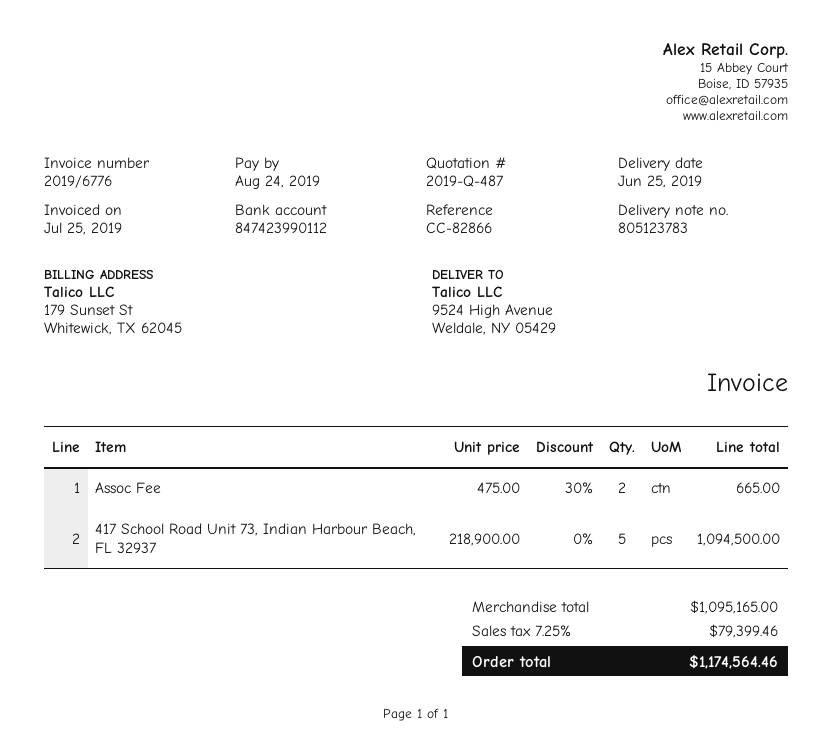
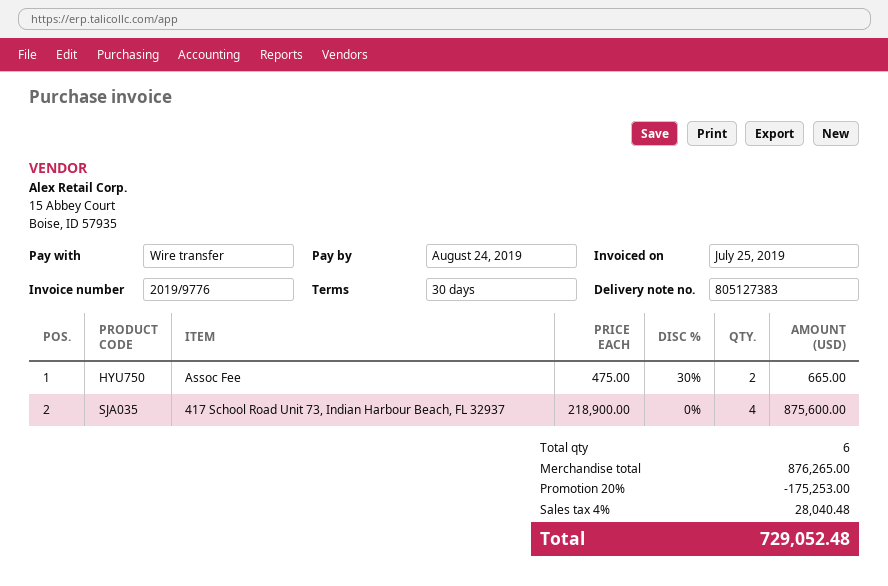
delivery note number: 805123783 -> 805127383
invoice number: 2019/6776 -> 2019/9776
417 School Road Unit 73, Indian Harbour Beach, FL 32937: 5 x 218900.00 = 1094500.00 -> 4 x 218900.00 = 875600.00
subtotal: 1095165.00 -> 876265.00
discount: none -> 20% = 175253.00
tax: 7.25% = 79399.46 -> 4% = 28040.48
total: 1174564.46 -> 729052.48

